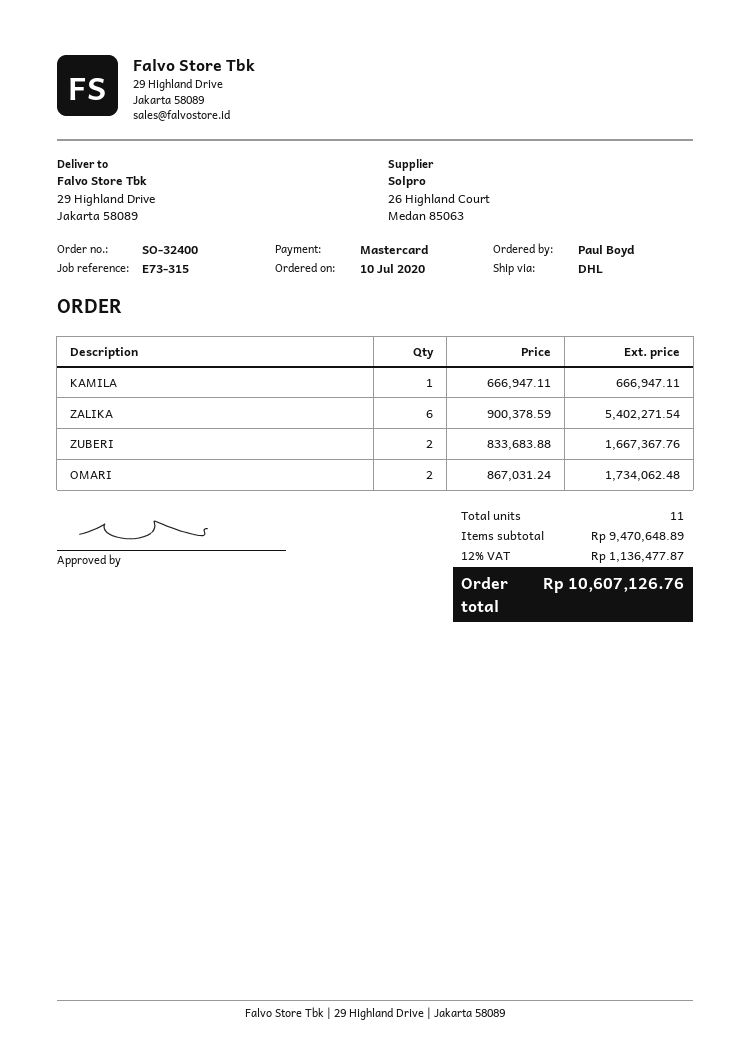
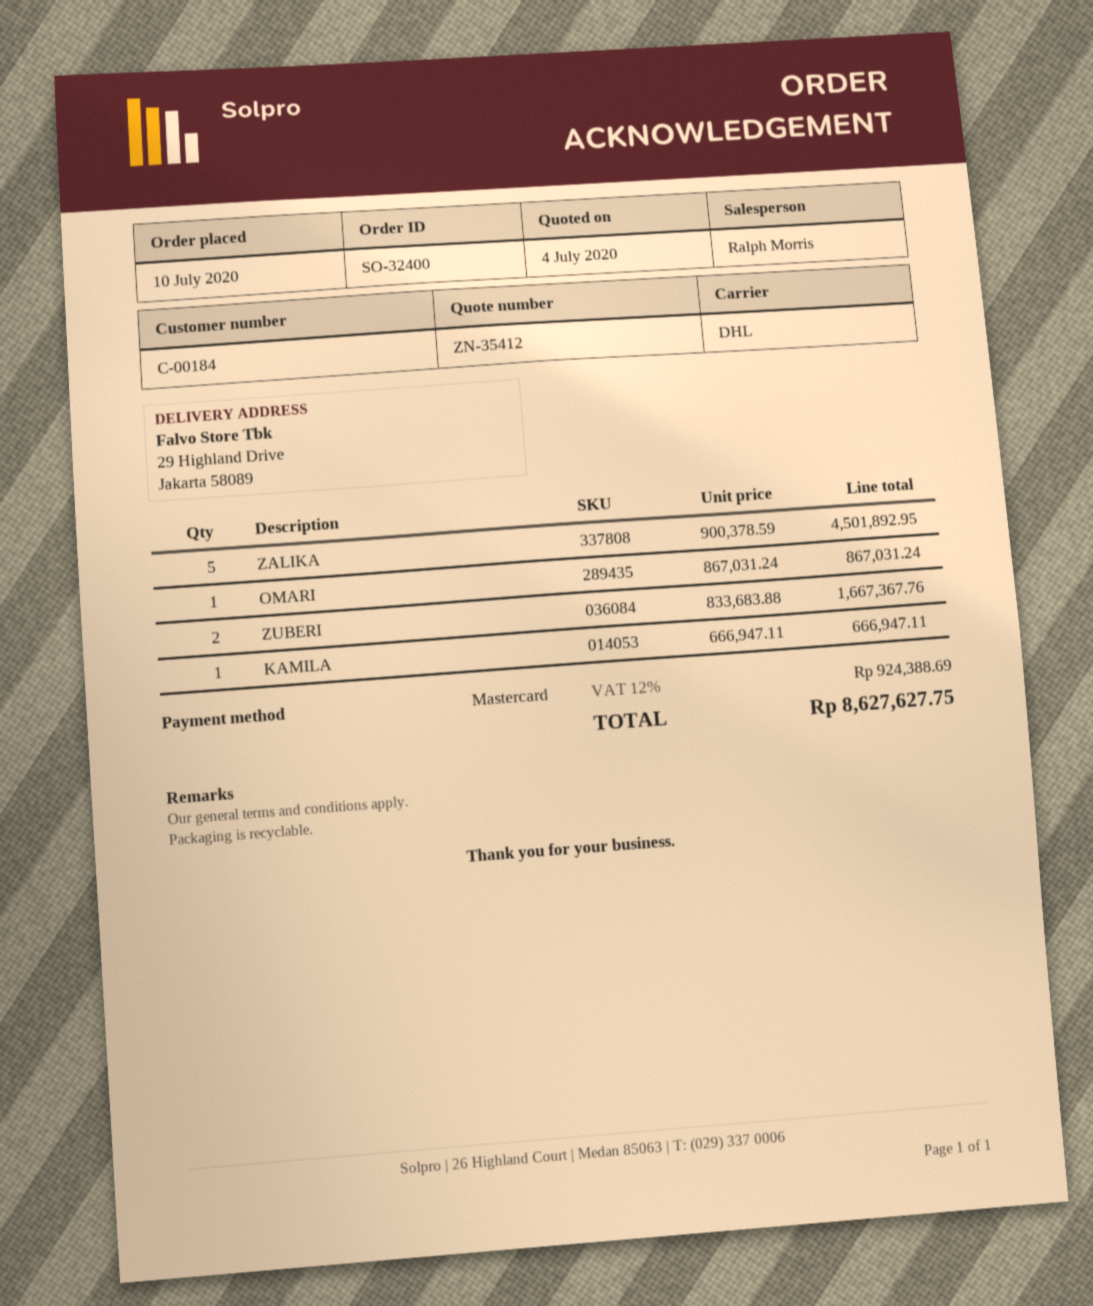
ZALIKA: 6 x 900378.59 = 5402271.54 -> 5 x 900378.59 = 4501892.95
OMARI: 2 x 867031.24 = 1734062.48 -> 1 x 867031.24 = 867031.24
tax: 12% = 1136477.87 -> 12% = 924388.69
total: 10607126.76 -> 8627627.75

